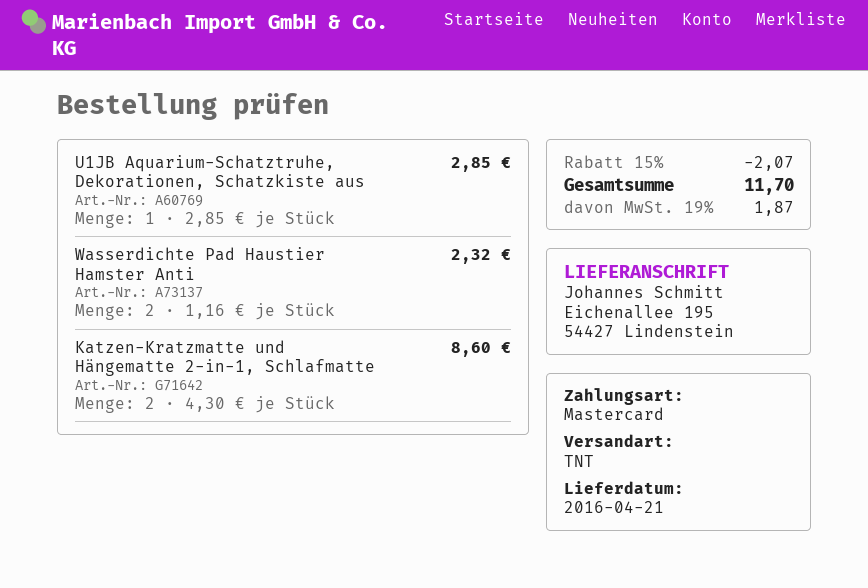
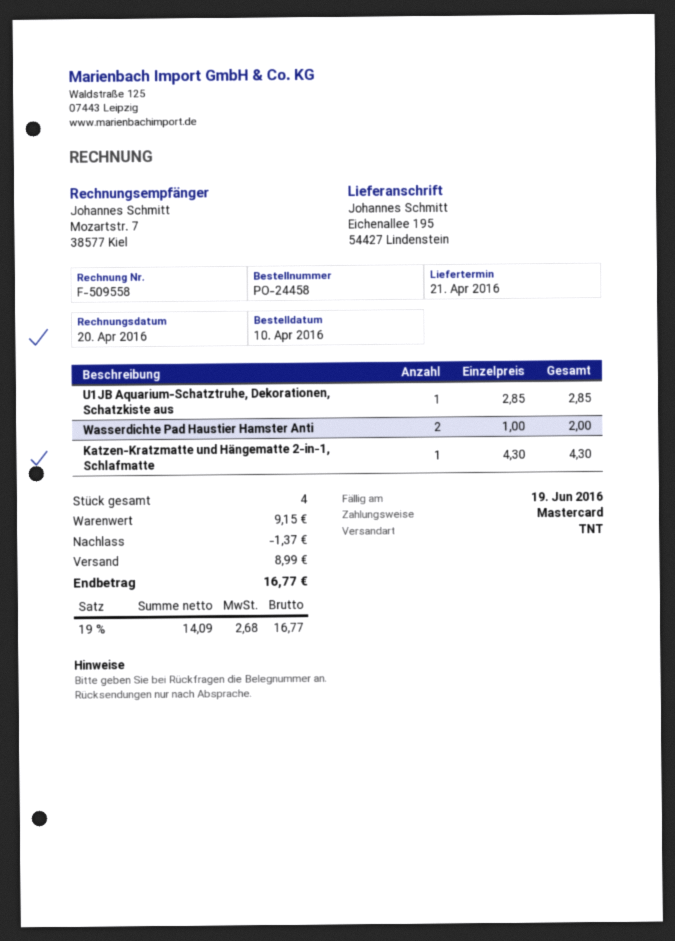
Wasserdichte Pad Haustier Hamster Anti: 2 x 1.16 = 2.32 -> 2 x 1.00 = 2.00
Katzen-Kratzmatte und Hängematte 2-in-1, Schlafmatte: 2 x 4.30 = 8.60 -> 1 x 4.30 = 4.30
discount: 2.07 -> 1.37
shipping: none -> 8.99
tax: 19% = 1.87 -> 19% = 2.68
total: 11.70 -> 16.77

